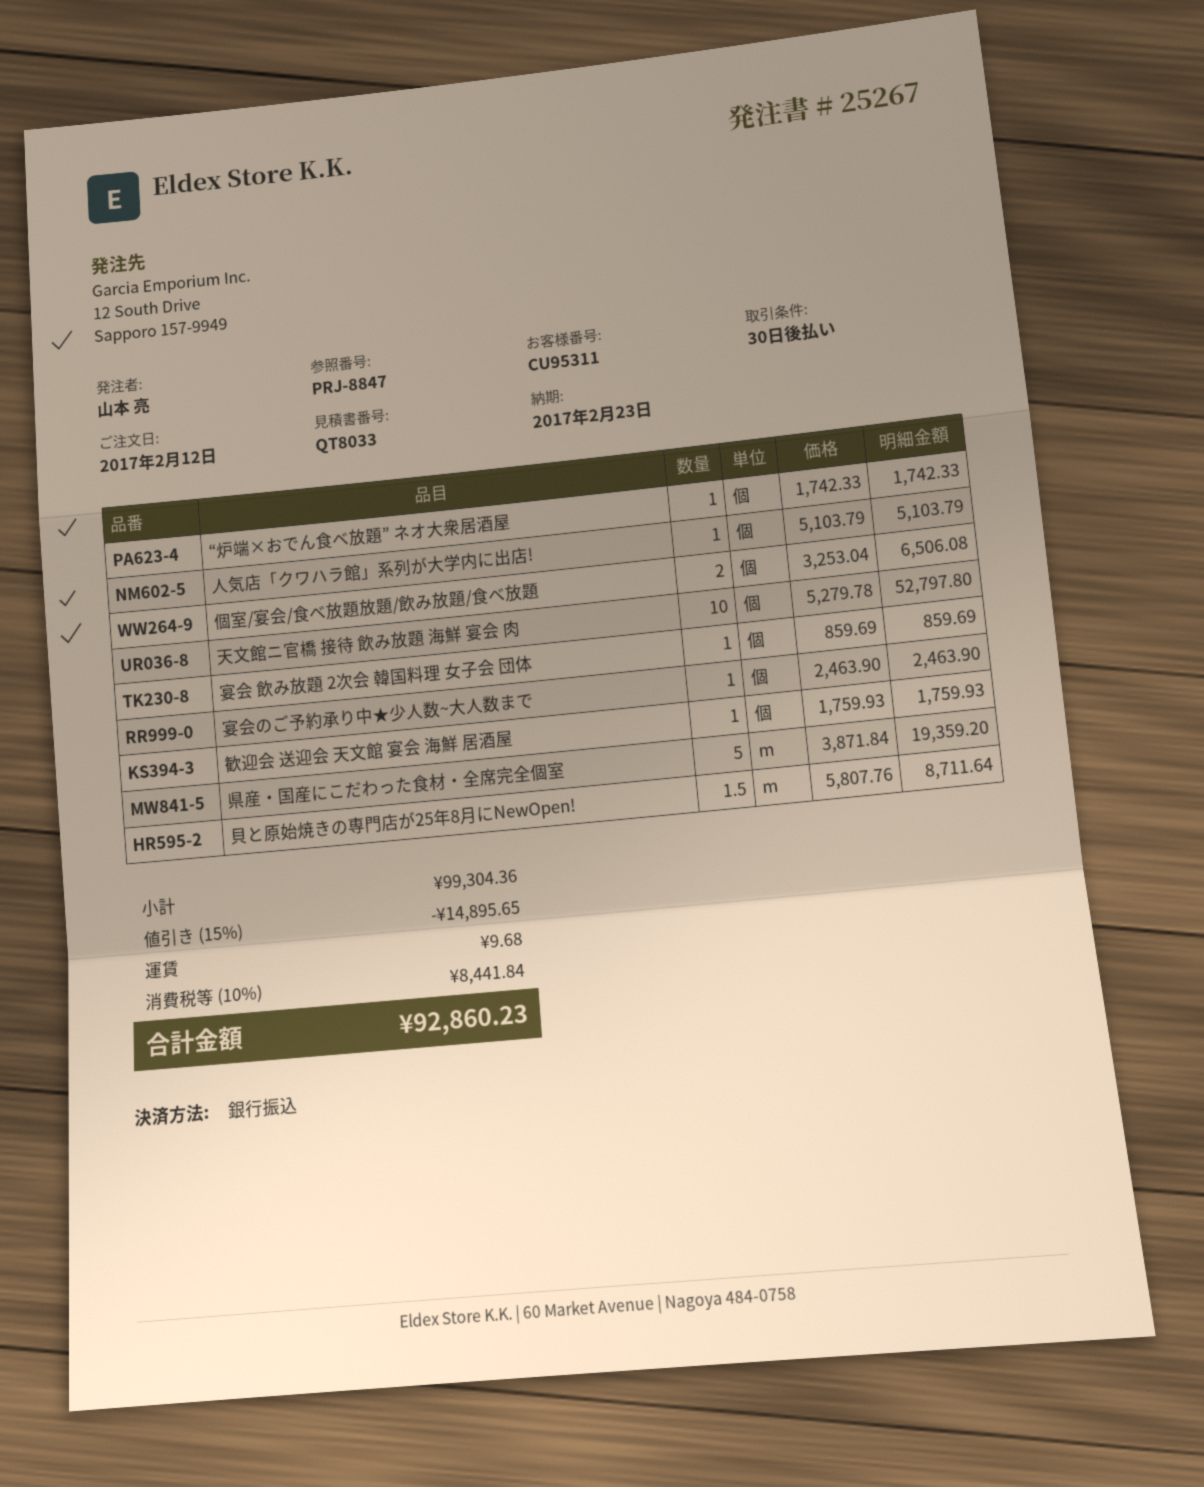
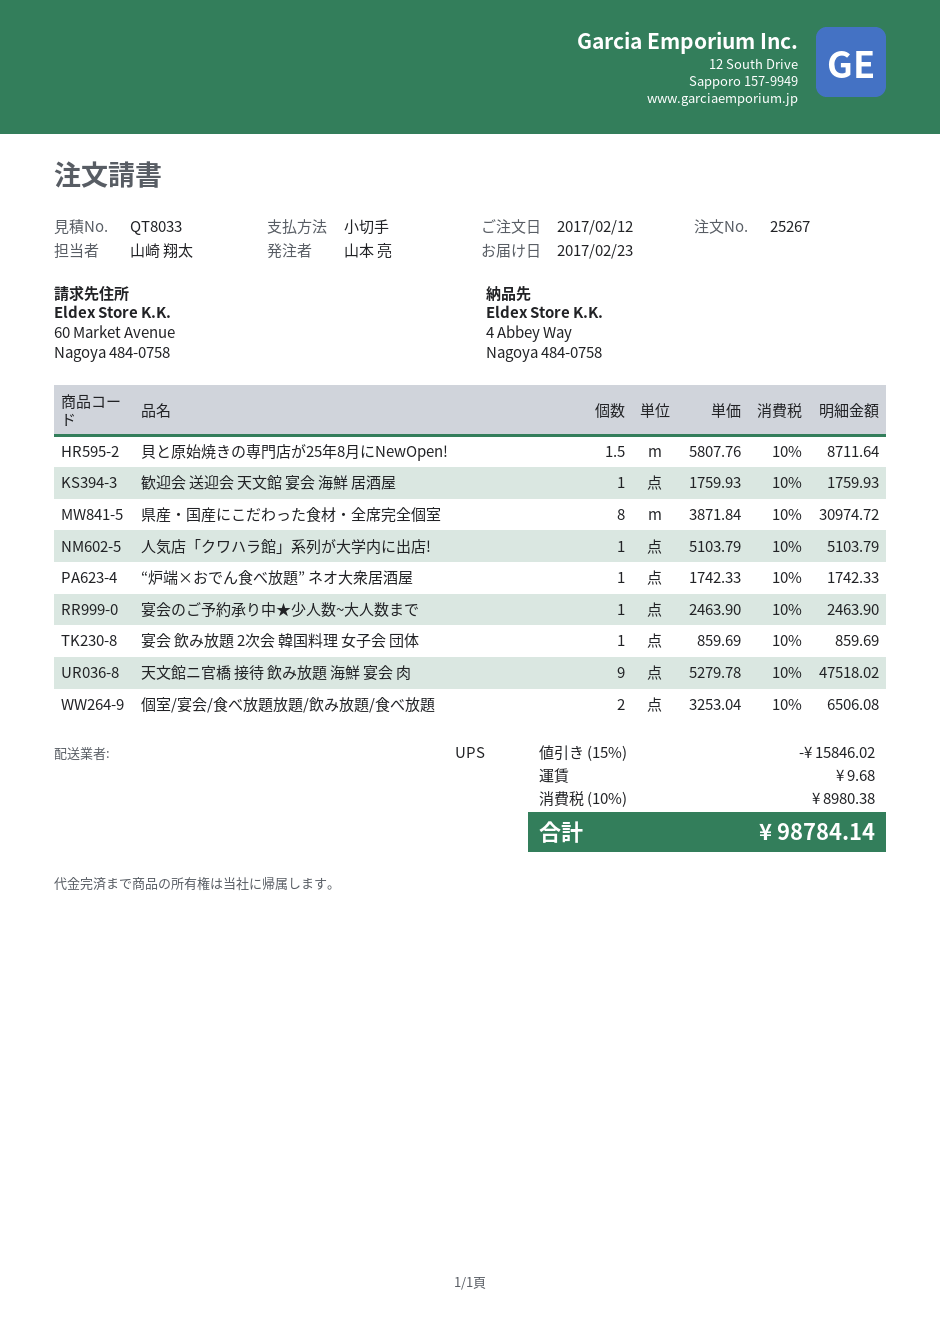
payment method: bank transfer -> cheque
天文館ニ官橋 接待 飲み放題 海鮮 宴会 肉: 10 x 5279.78 = 52797.80 -> 9 x 5279.78 = 47518.02
県産・国産にこだわった食材・全席完全個室: 5 x 3871.84 = 19359.20 -> 8 x 3871.84 = 30974.72
discount: 15% = 14895.65 -> 15% = 15846.02
tax: 10% = 8441.84 -> 10% = 8980.38
total: 92860.23 -> 98784.14

